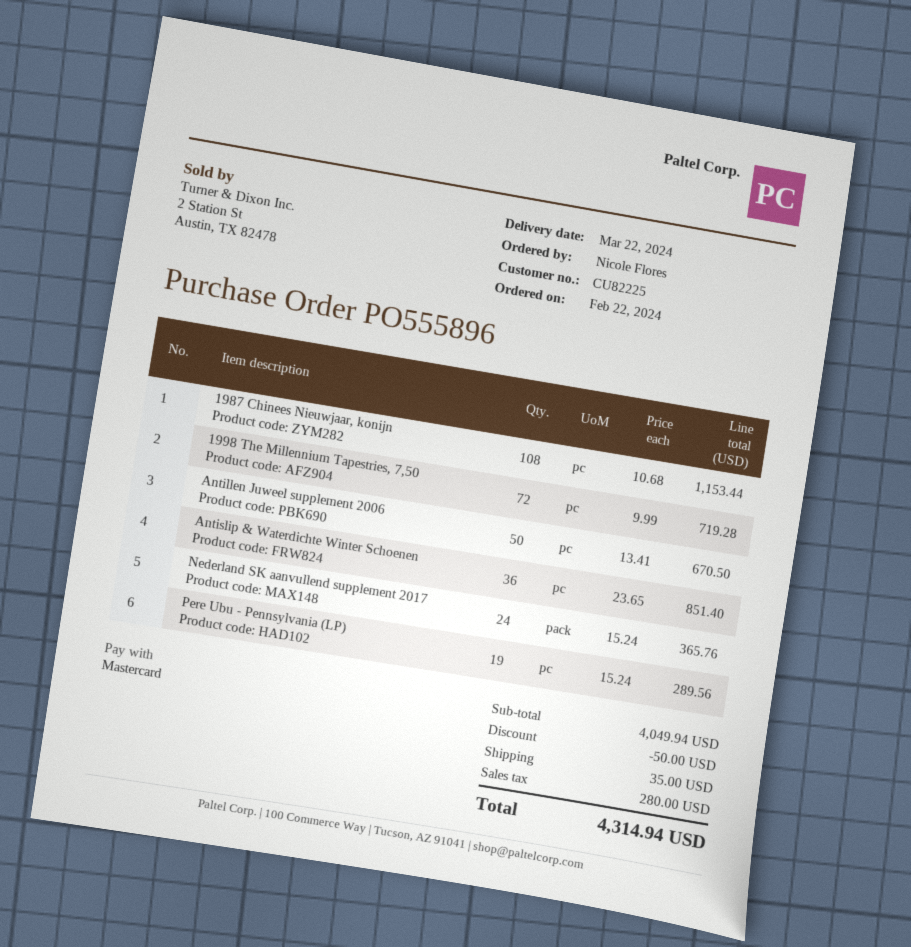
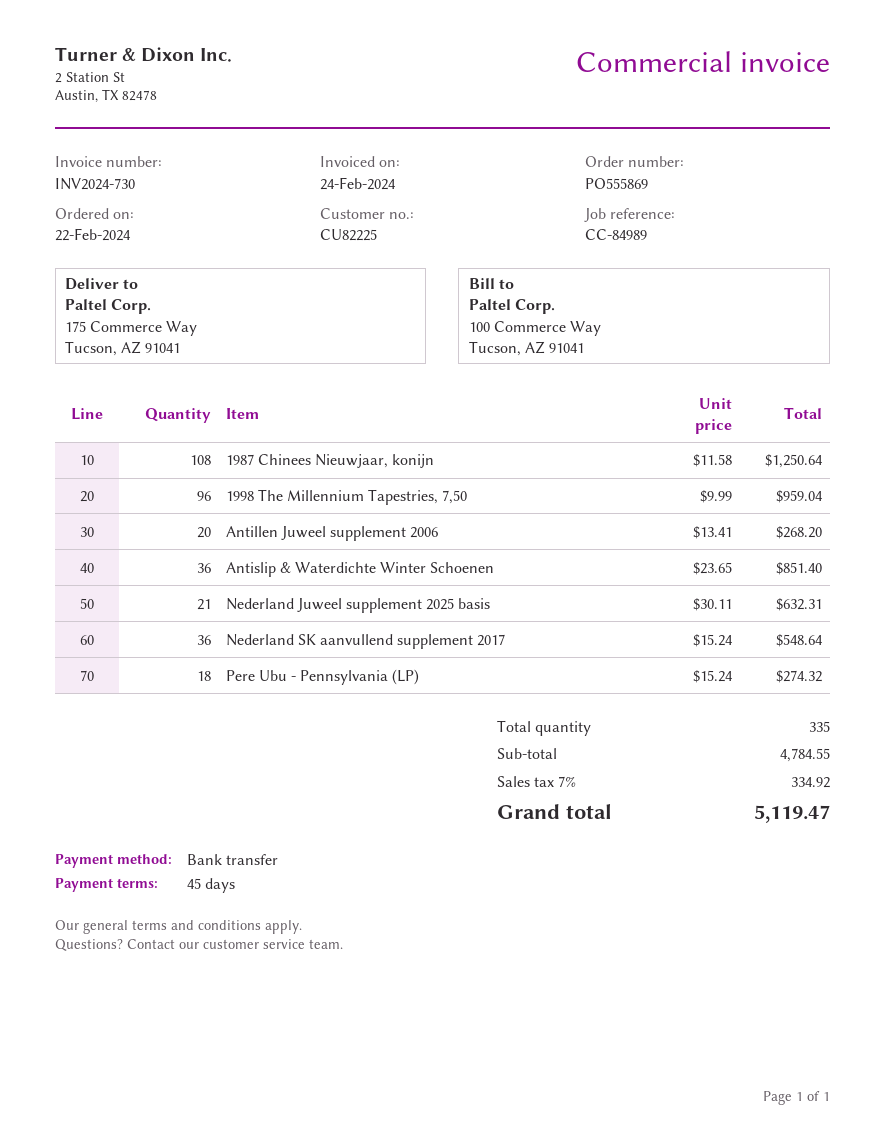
order number: PO555896 -> PO555869
payment method: Mastercard -> bank transfer
1987 Chinees Nieuwjaar, konijn: 108 x 10.68 = 1153.44 -> 108 x 11.58 = 1250.64
1998 The Millennium Tapestries, 7,50: 72 x 9.99 = 719.28 -> 96 x 9.99 = 959.04
Antillen Juweel supplement 2006: 50 x 13.41 = 670.50 -> 20 x 13.41 = 268.20
Nederland SK aanvullend supplement 2017: 24 x 15.24 = 365.76 -> 36 x 15.24 = 548.64
Pere Ubu - Pennsylvania (LP): 19 x 15.24 = 289.56 -> 18 x 15.24 = 274.32
Nederland Juweel supplement 2025 basis: none -> 21 x 30.11 = 632.31
subtotal: 4049.94 -> 4784.55
discount: 50.00 -> none
shipping: 35.00 -> none
tax: 280.00 -> 334.92
total: 4314.94 -> 5119.47

